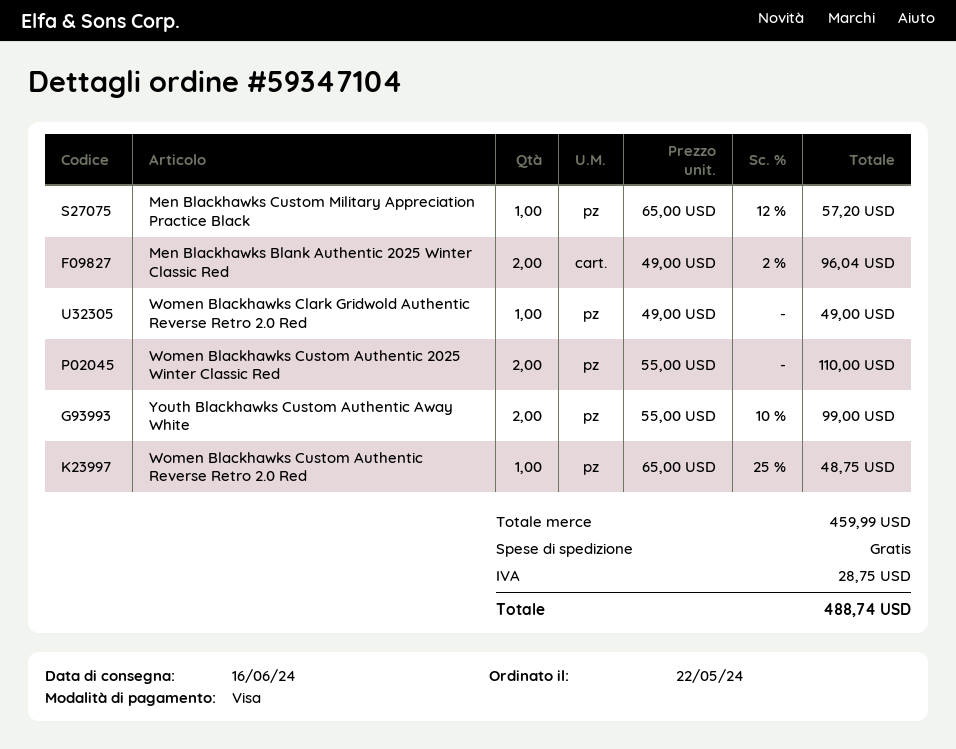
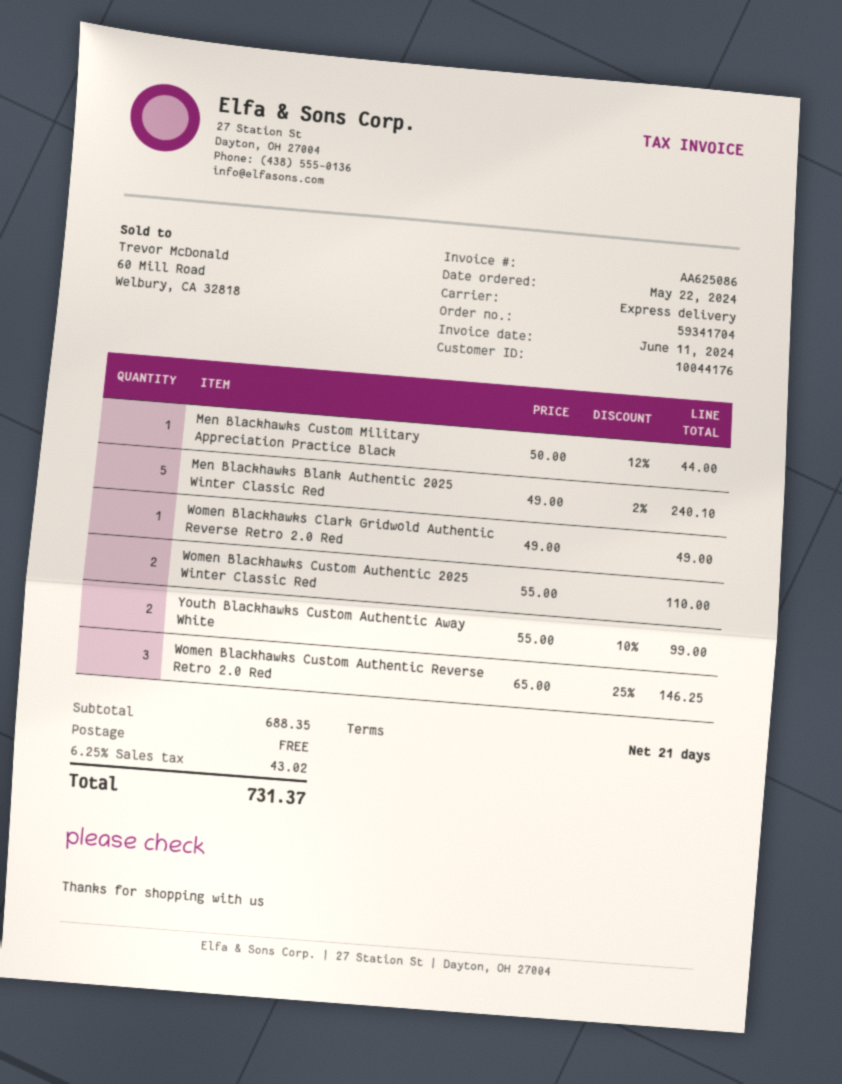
order number: 59347104 -> 59341704
Men Blackhawks Custom Military Appreciation Practice Black: 1 x 65.00 - 12% = 57.20 -> 1 x 50.00 - 12% = 44.00
Men Blackhawks Blank Authentic 2025 Winter Classic Red: 2 x 49.00 - 2% = 96.04 -> 5 x 49.00 - 2% = 240.10
Women Blackhawks Custom Authentic Reverse Retro 2.0 Red: 1 x 65.00 - 25% = 48.75 -> 3 x 65.00 - 25% = 146.25
subtotal: 459.99 -> 688.35
tax: 28.75 -> 43.02
total: 488.74 -> 731.37

